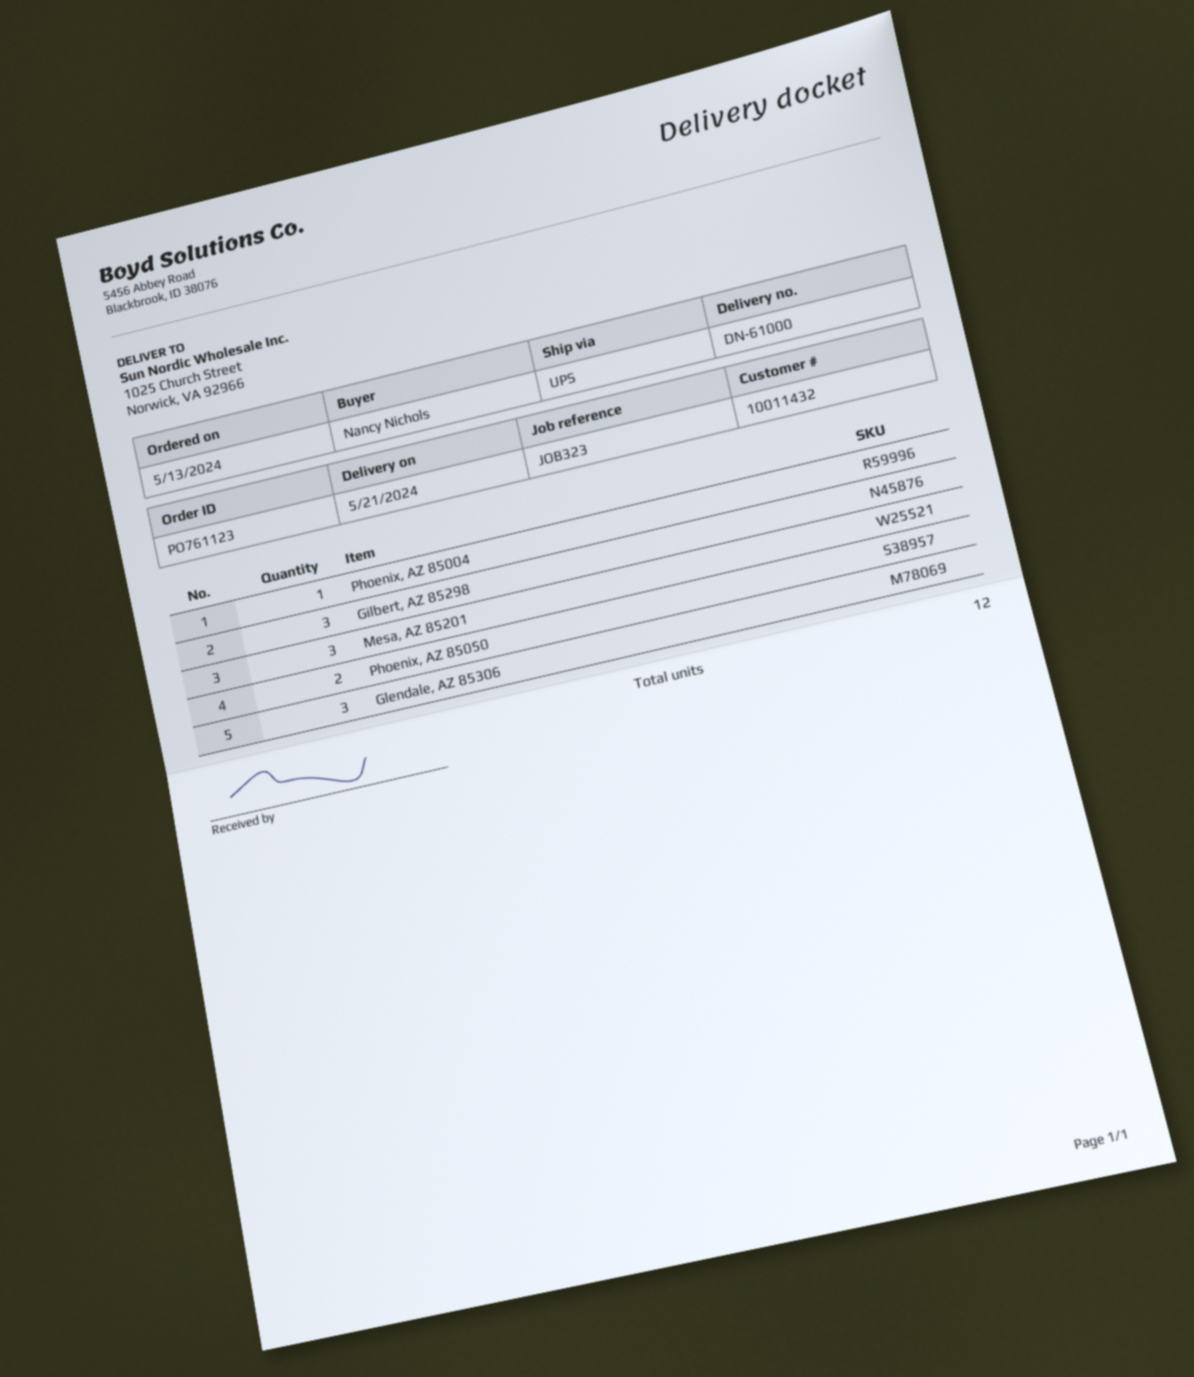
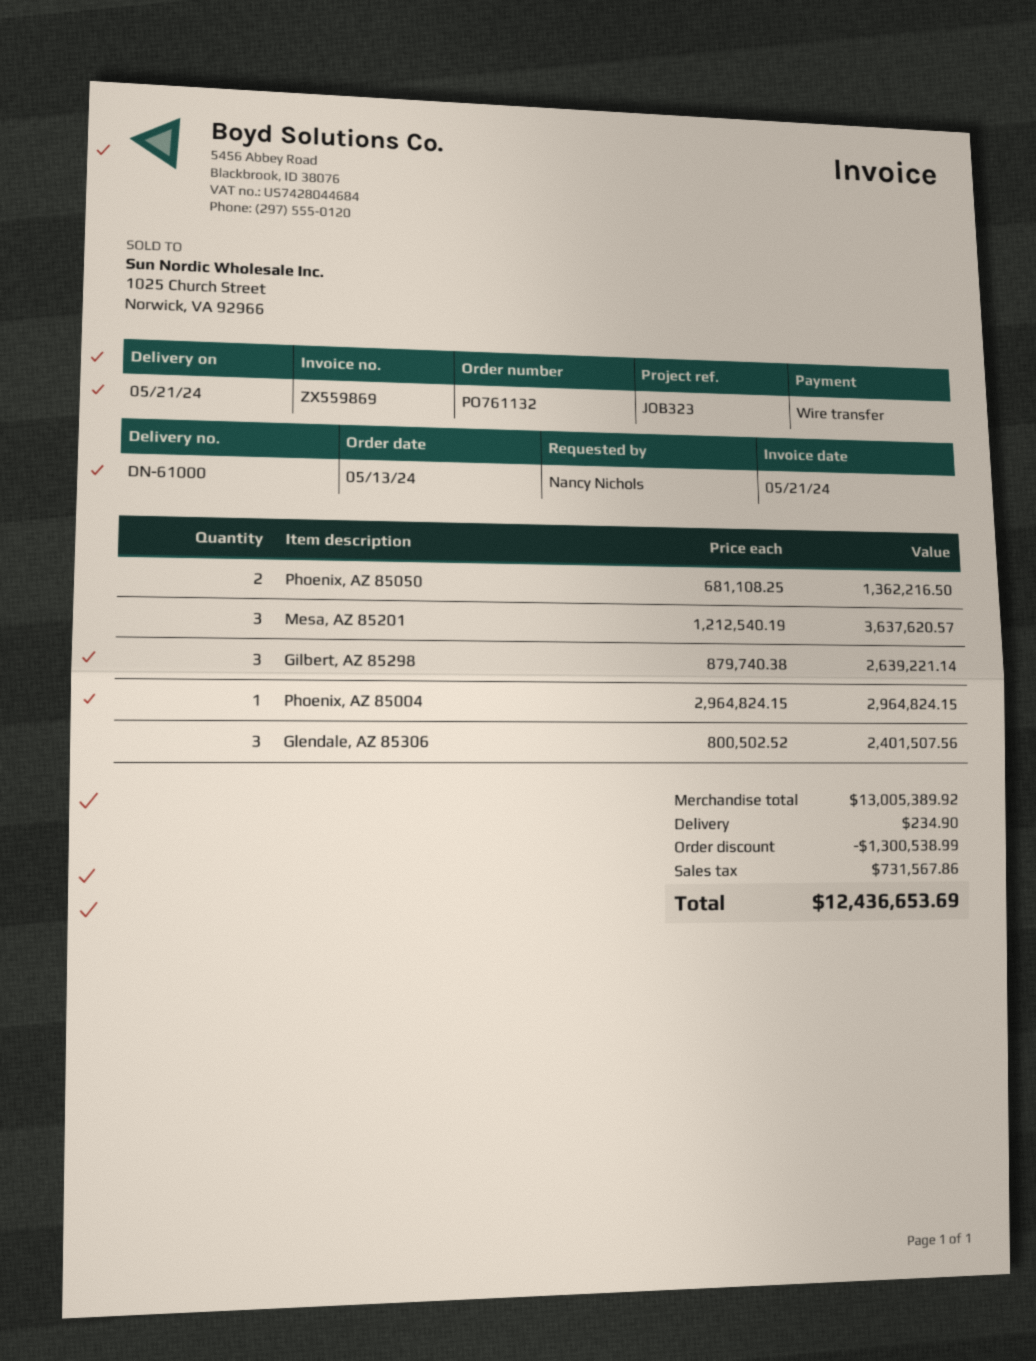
order number: PO761123 -> PO761132

